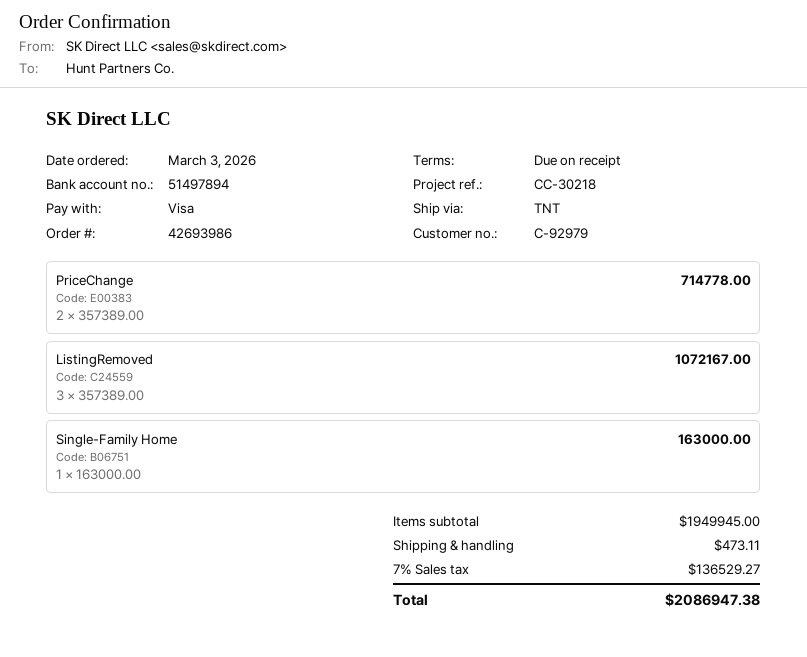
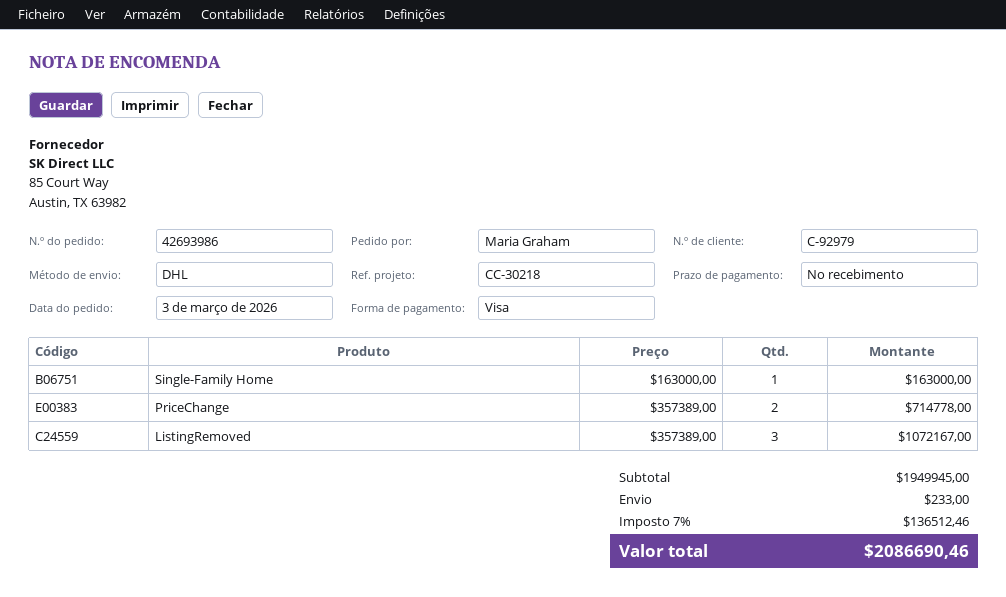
shipping method: TNT -> DHL
shipping: 473.11 -> 233.00
tax: 7% = 136529.27 -> 7% = 136512.46
total: 2086947.38 -> 2086690.46

